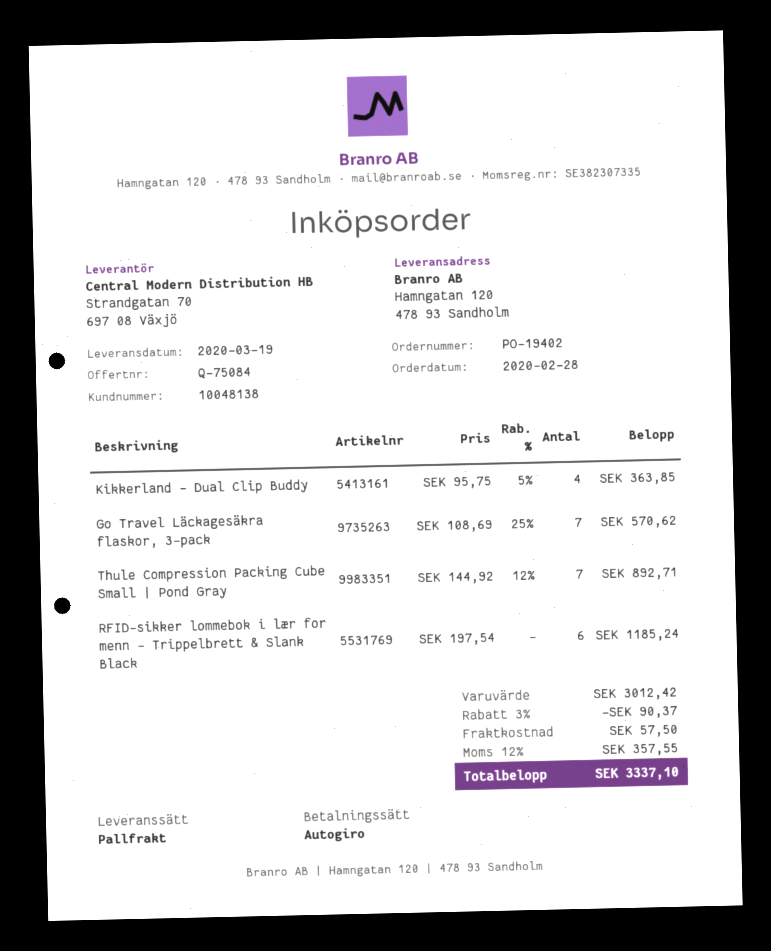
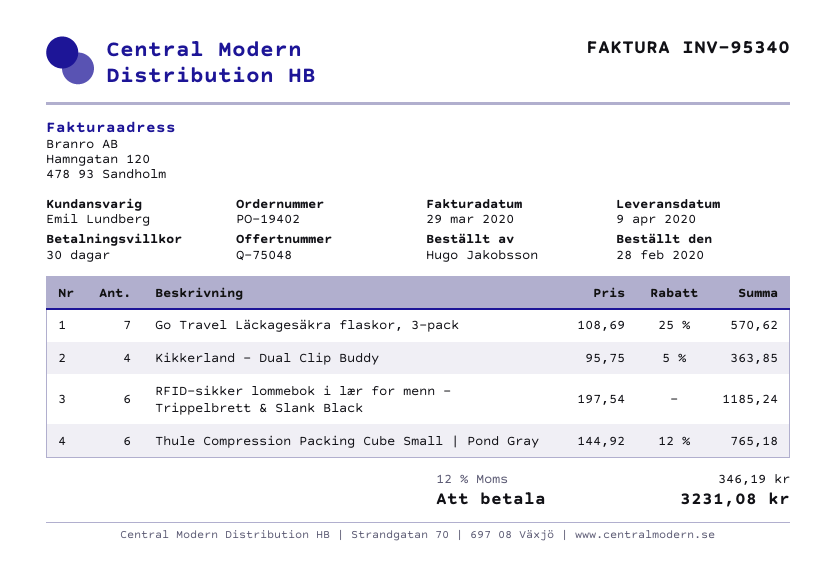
quote number: Q-75084 -> Q-75048
delivery date: 2020-03-19 -> 2020-04-09
Thule Compression Packing Cube Small | Pond Gray: 7 x 144.92 - 12% = 892.71 -> 6 x 144.92 - 12% = 765.18
discount: 3% = 90.37 -> none
shipping: 57.50 -> none
tax: 12% = 357.55 -> 12% = 346.19
total: 3337.10 -> 3231.08

